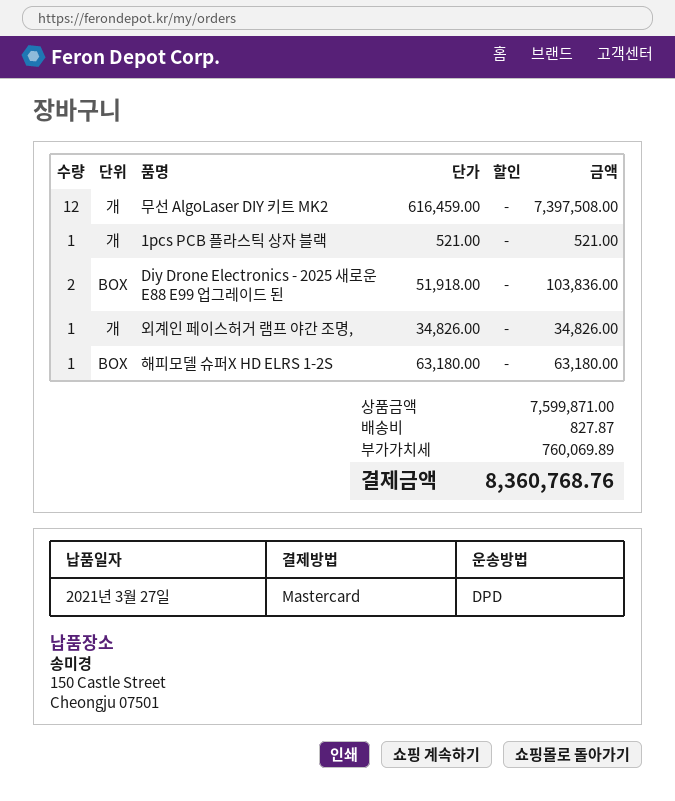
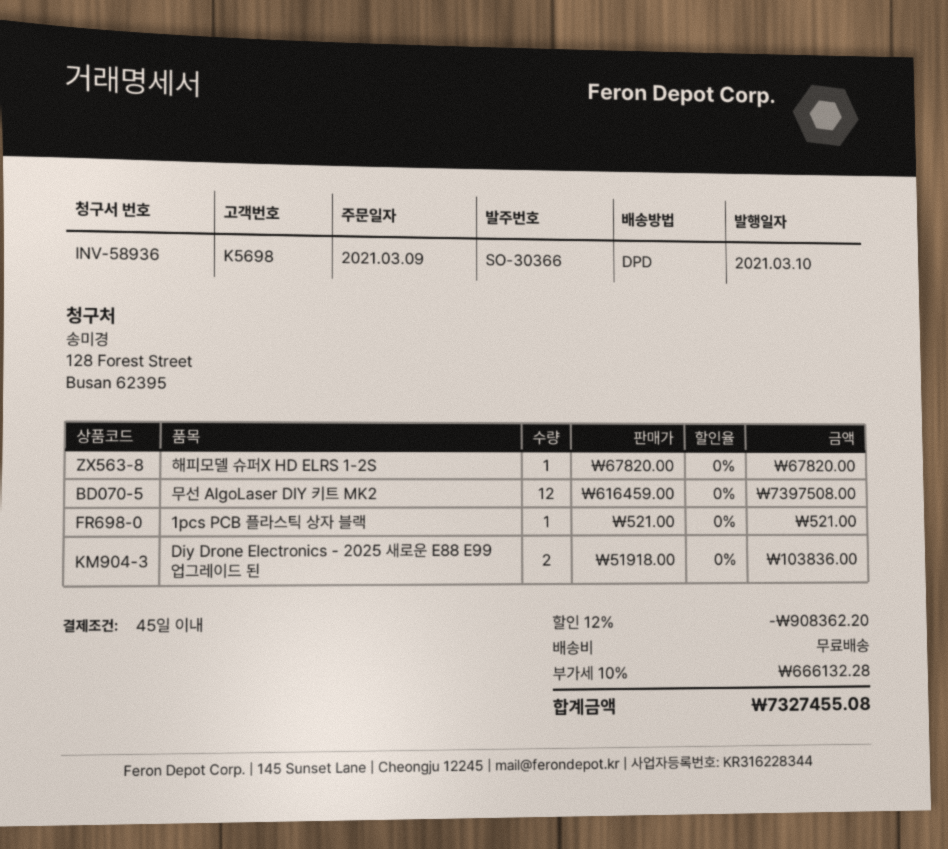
외계인 페이스허거 램프 야간 조명,: 1 x 34826.00 = 34826.00 -> none
해피모델 슈퍼X HD ELRS 1-2S: 1 x 63180.00 = 63180.00 -> 1 x 67820.00 = 67820.00
discount: none -> 12% = 908362.20
shipping: 827.87 -> 0.00
tax: 760069.89 -> 666132.28
total: 8360768.76 -> 7327455.08

